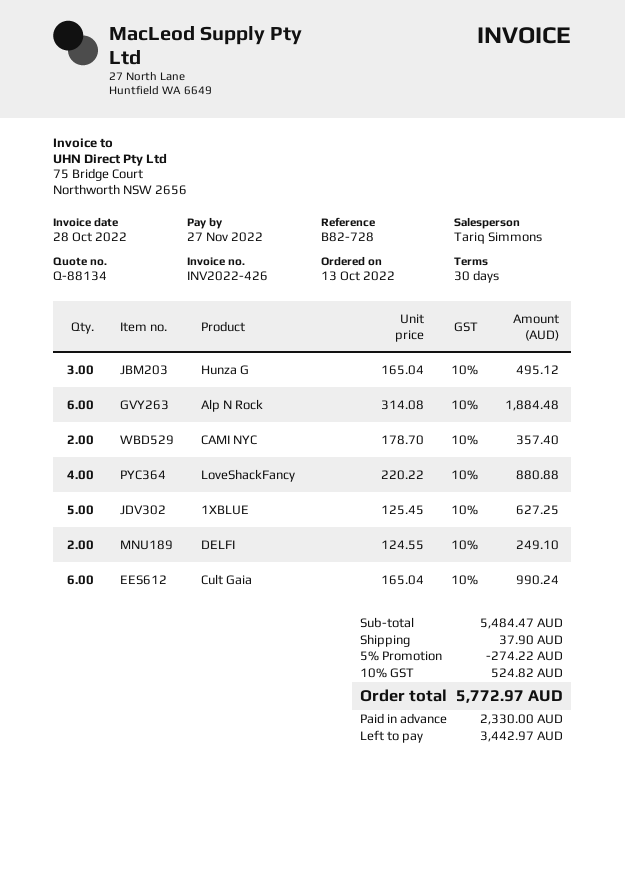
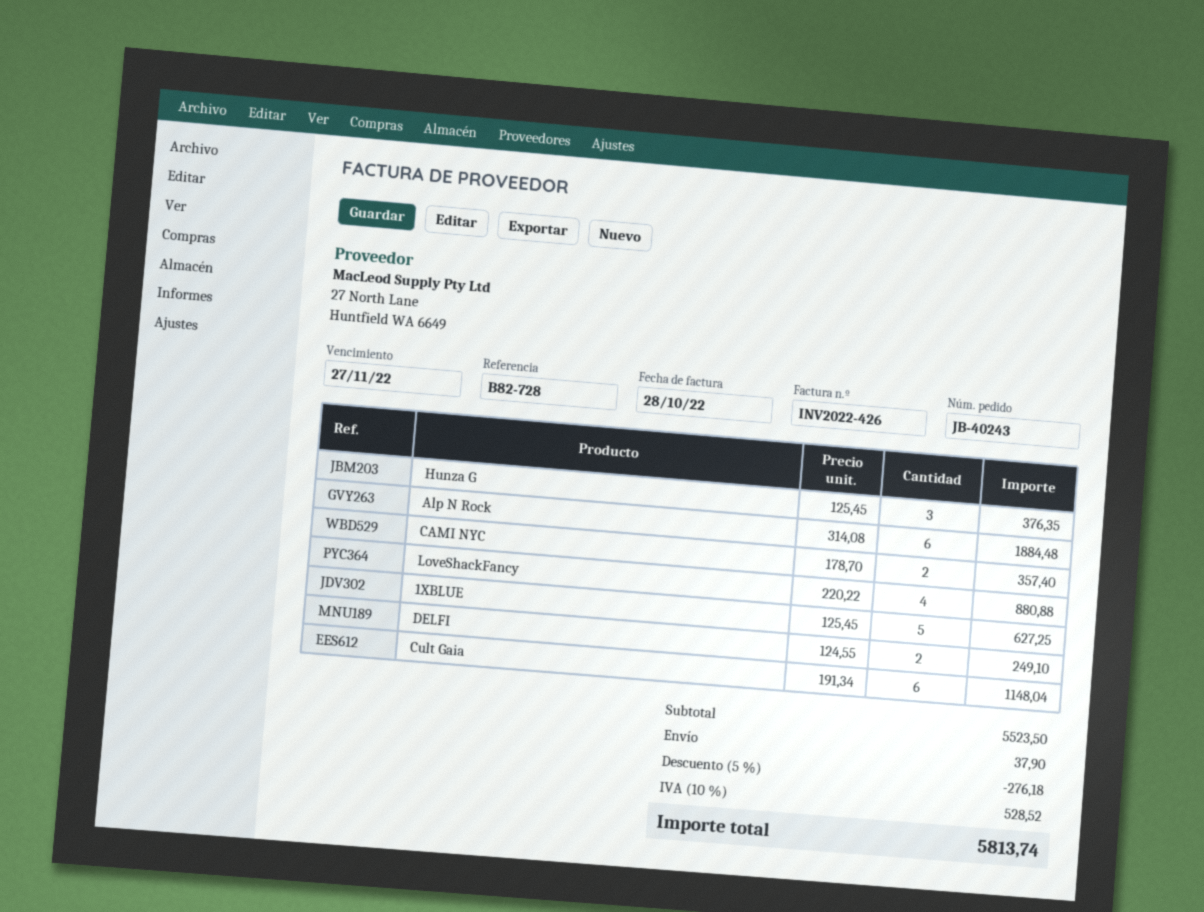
Hunza G: 3 x 165.04 = 495.12 -> 3 x 125.45 = 376.35
Cult Gaia: 6 x 165.04 = 990.24 -> 6 x 191.34 = 1148.04
subtotal: 5484.47 -> 5523.50
discount: 5% = 274.22 -> 5% = 276.18
tax: 10% = 524.82 -> 10% = 528.52
total: 5772.97 -> 5813.74

